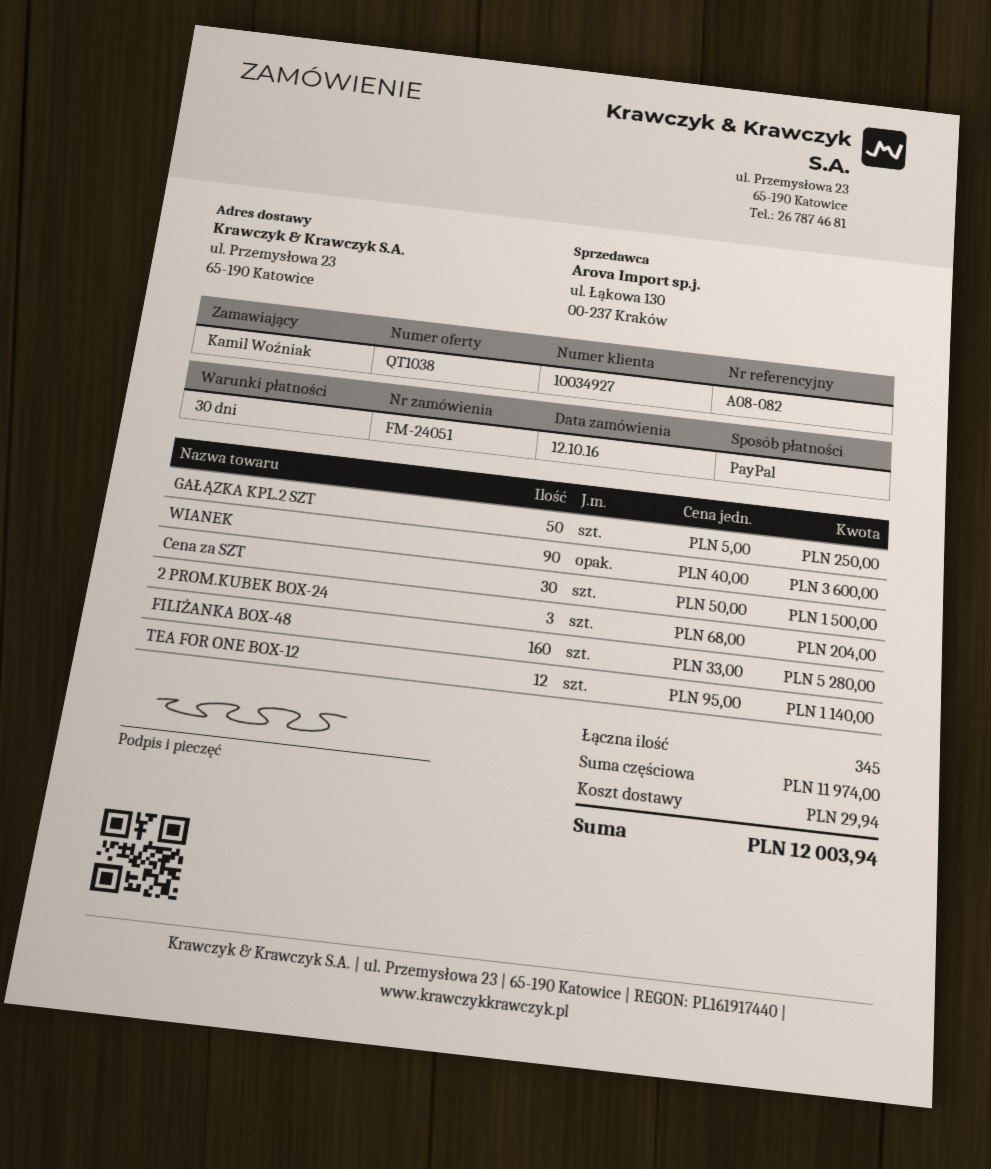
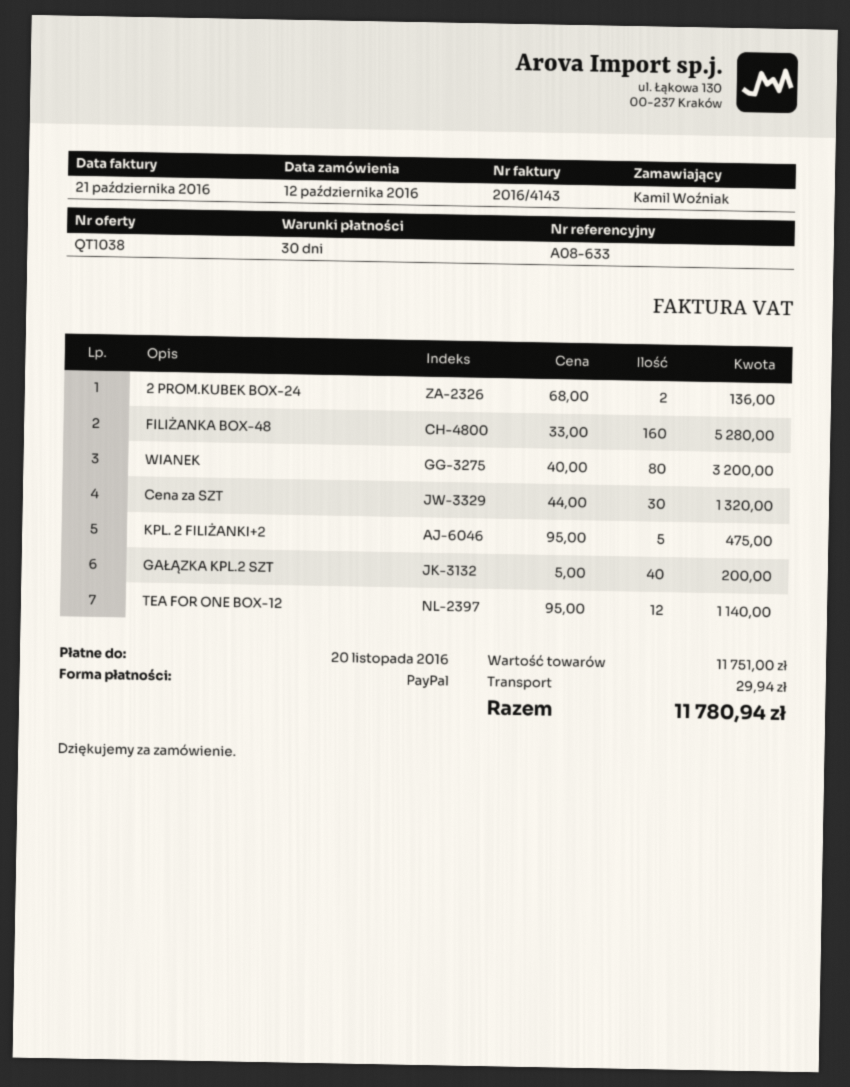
reference: A08-082 -> A08-633
GAŁĄZKA KPL.2 SZT: 50 x 5.00 = 250.00 -> 40 x 5.00 = 200.00
WIANEK: 90 x 40.00 = 3600.00 -> 80 x 40.00 = 3200.00
Cena za SZT: 30 x 50.00 = 1500.00 -> 30 x 44.00 = 1320.00
2 PROM.KUBEK BOX-24: 3 x 68.00 = 204.00 -> 2 x 68.00 = 136.00
KPL. 2 FILIŻANKI+2: none -> 5 x 95.00 = 475.00
subtotal: 11974.00 -> 11751.00
total: 12003.94 -> 11780.94

